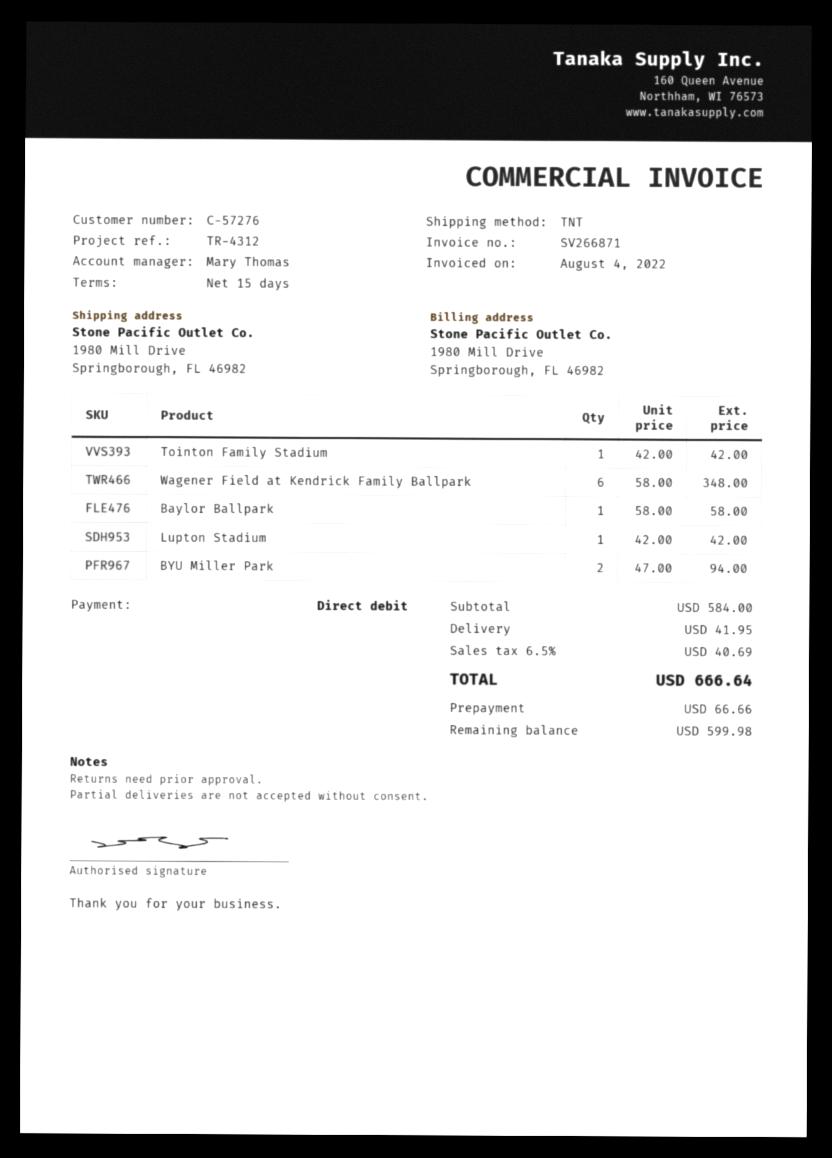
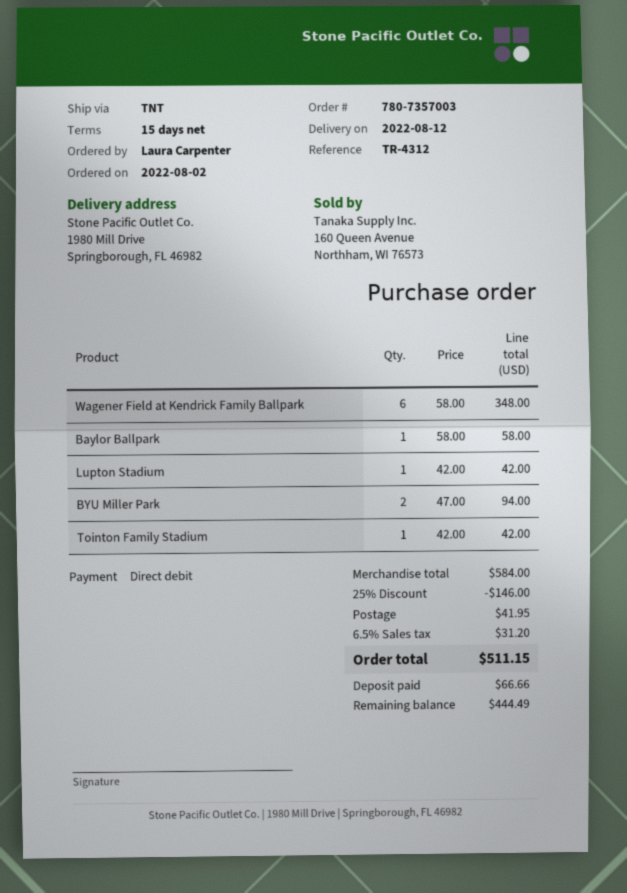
discount: none -> 25% = 146.00
tax: 6.5% = 40.69 -> 6.5% = 31.20
total: 666.64 -> 511.15
balance: 599.98 -> 444.49

